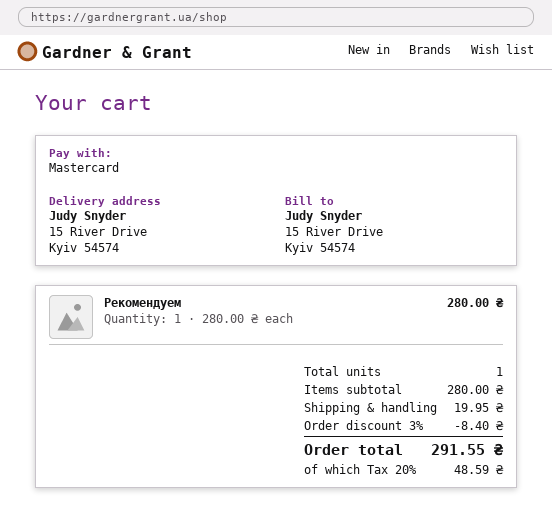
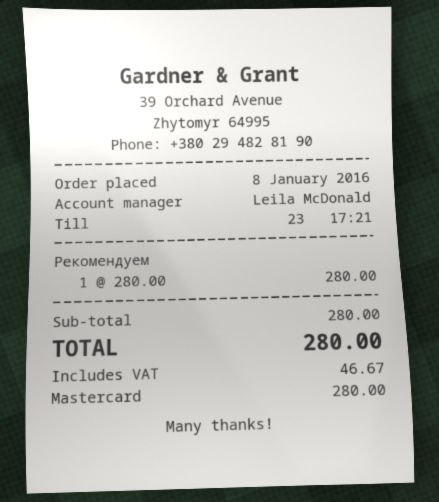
discount: 3% = 8.40 -> none
shipping: 19.95 -> none
tax: 48.59 -> 46.67
total: 291.55 -> 280.00

